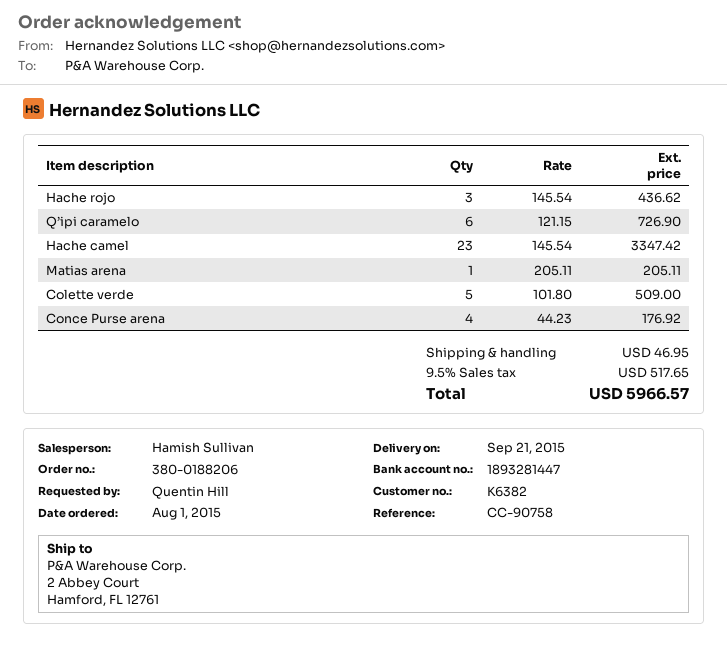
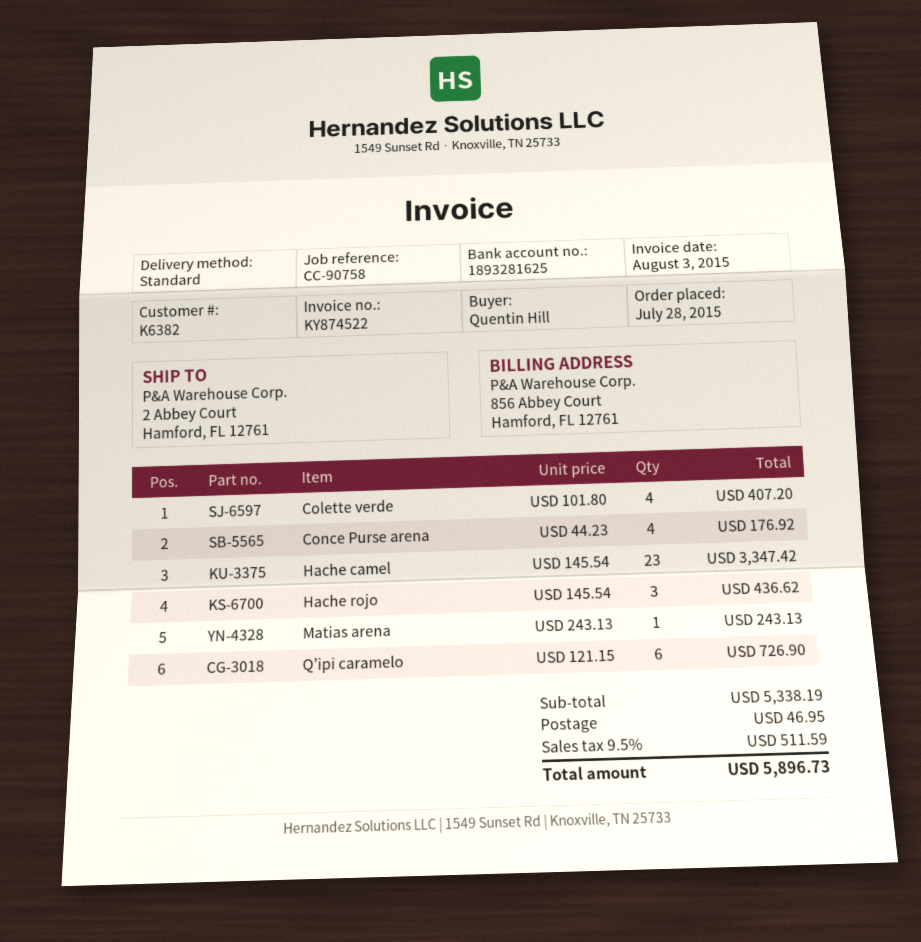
order date: 2015-08-01 -> 2015-07-28
bank account: 1893281447 -> 1893281625
Matias arena: 1 x 205.11 = 205.11 -> 1 x 243.13 = 243.13
Colette verde: 5 x 101.80 = 509.00 -> 4 x 101.80 = 407.20
tax: 9.5% = 517.65 -> 9.5% = 511.59
total: 5966.57 -> 5896.73

